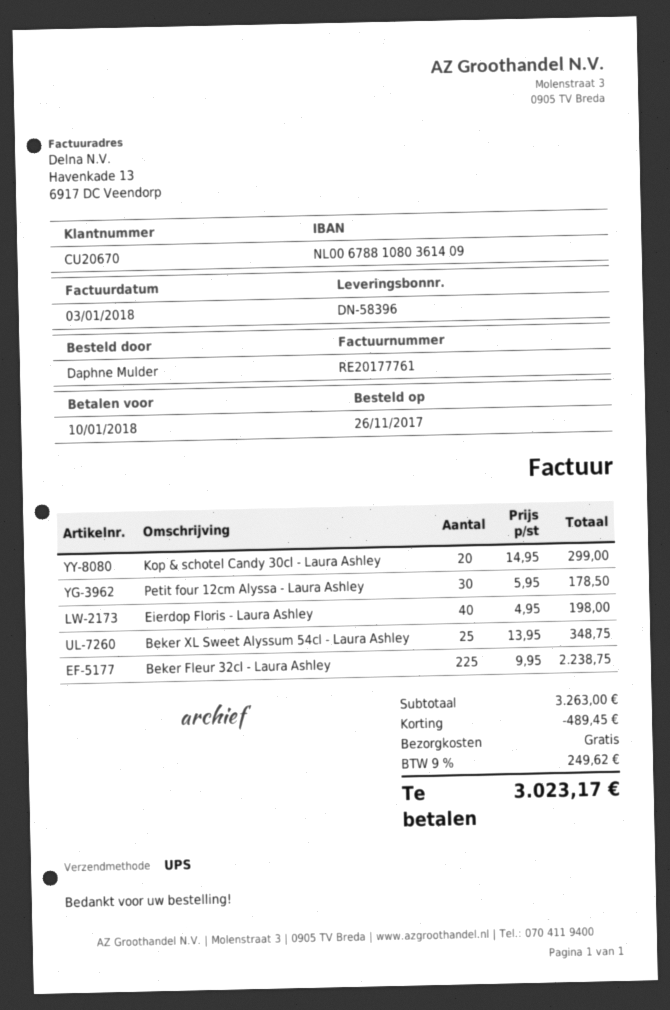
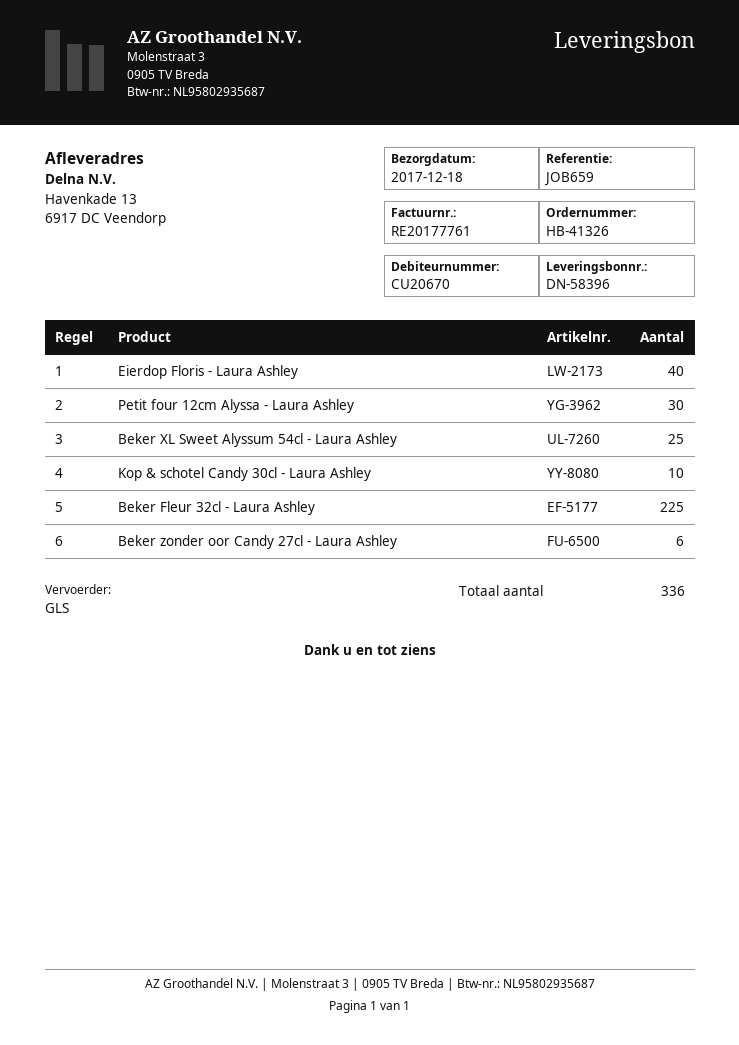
shipping method: UPS -> GLS
Kop & schotel Candy 30cl - Laura Ashley: 20 -> 10
Beker zonder oor Candy 27cl - Laura Ashley: none -> 6

